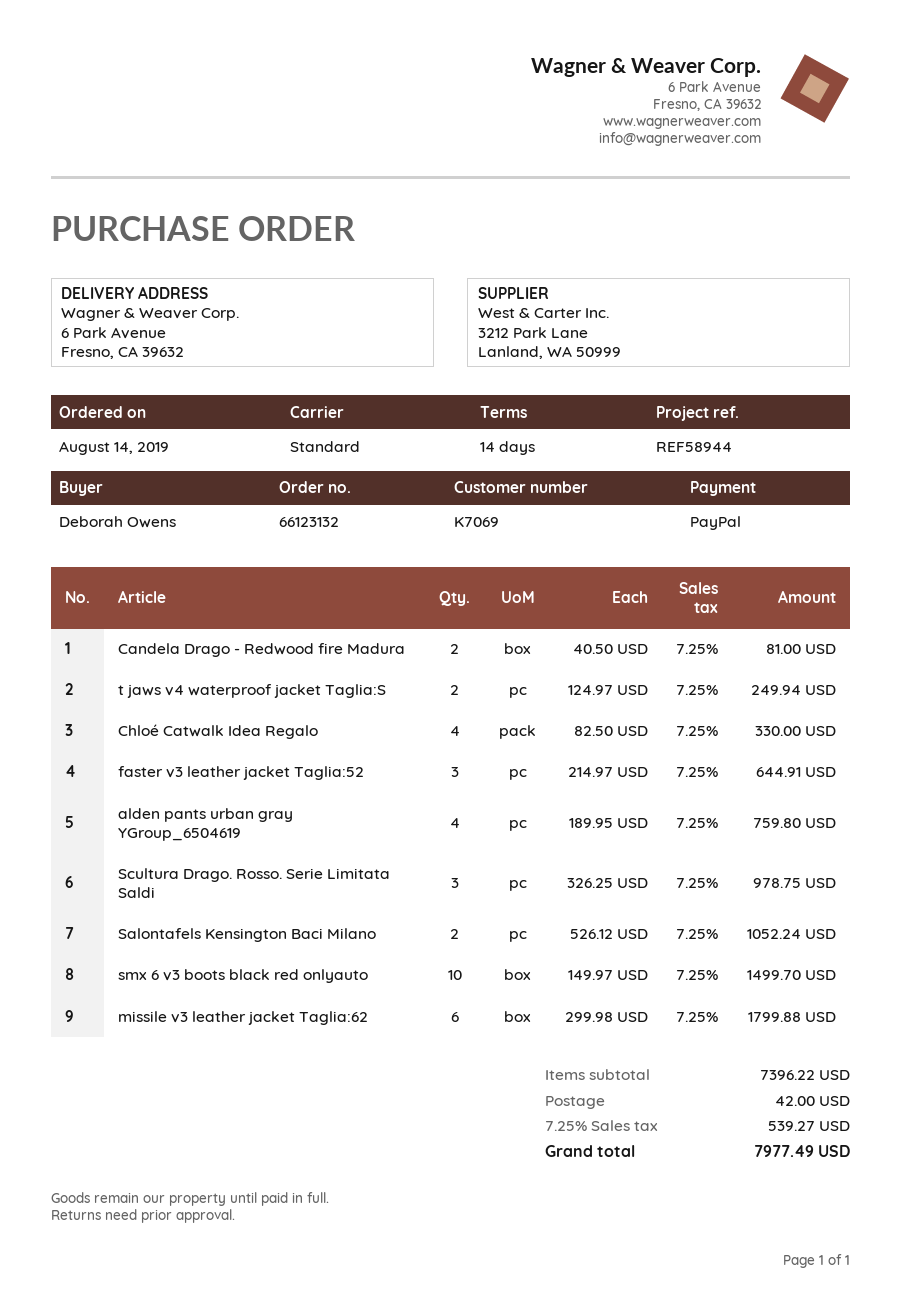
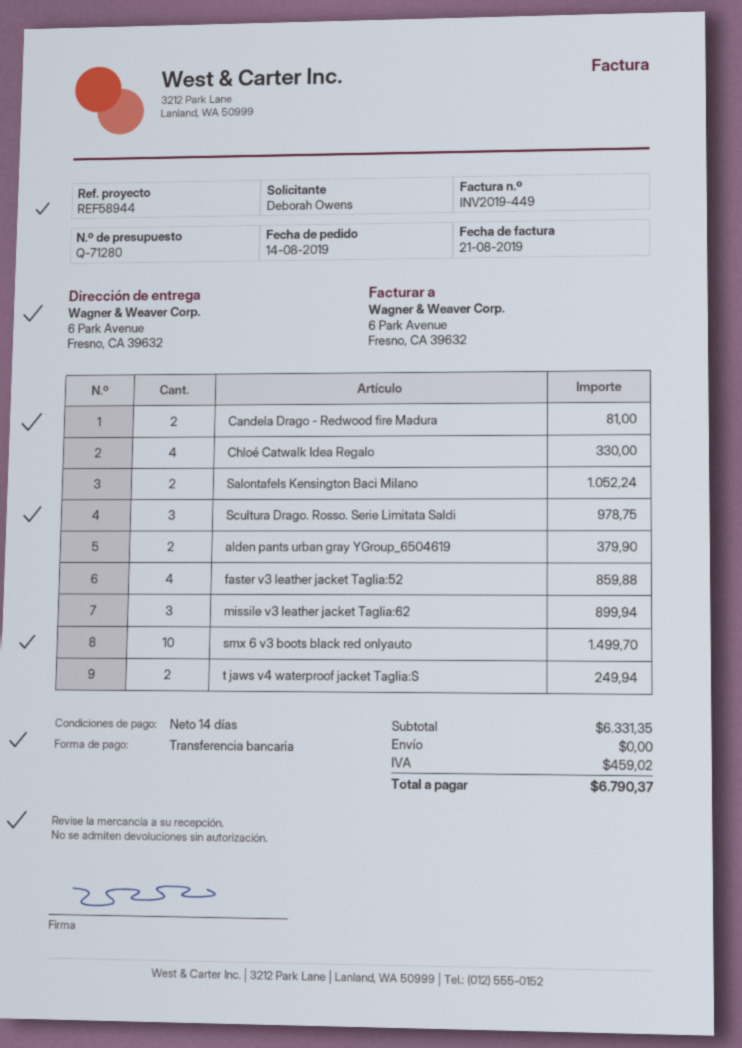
payment method: PayPal -> bank transfer
faster v3 leather jacket Taglia:52: 3 for 644.91 -> 4 for 859.88
alden pants urban gray YGroup_6504619: 4 for 759.80 -> 2 for 379.90
missile v3 leather jacket Taglia:62: 6 for 1799.88 -> 3 for 899.94
subtotal: 7396.22 -> 6331.35
shipping: 42.00 -> 0.00
tax: 539.27 -> 459.02
total: 7977.49 -> 6790.37

